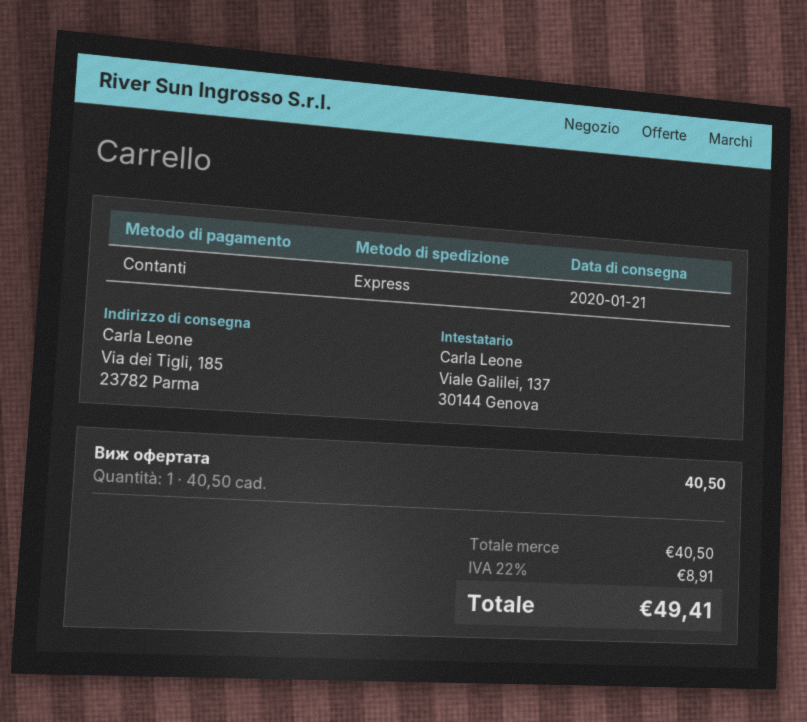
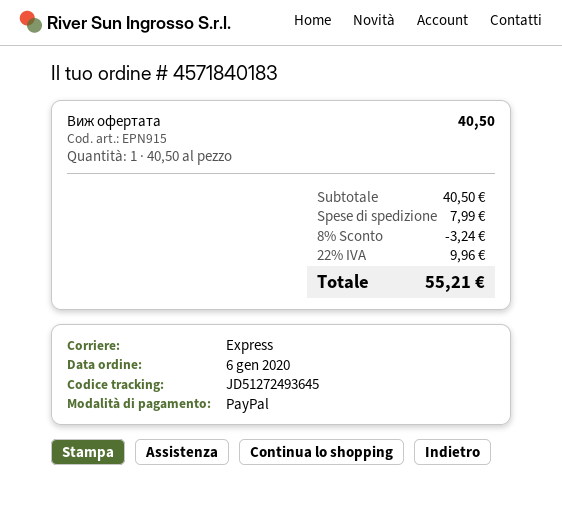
payment method: cash -> PayPal
discount: none -> 8% = 3.24
shipping: none -> 7.99
tax: 22% = 8.91 -> 22% = 9.96
total: 49.41 -> 55.21

